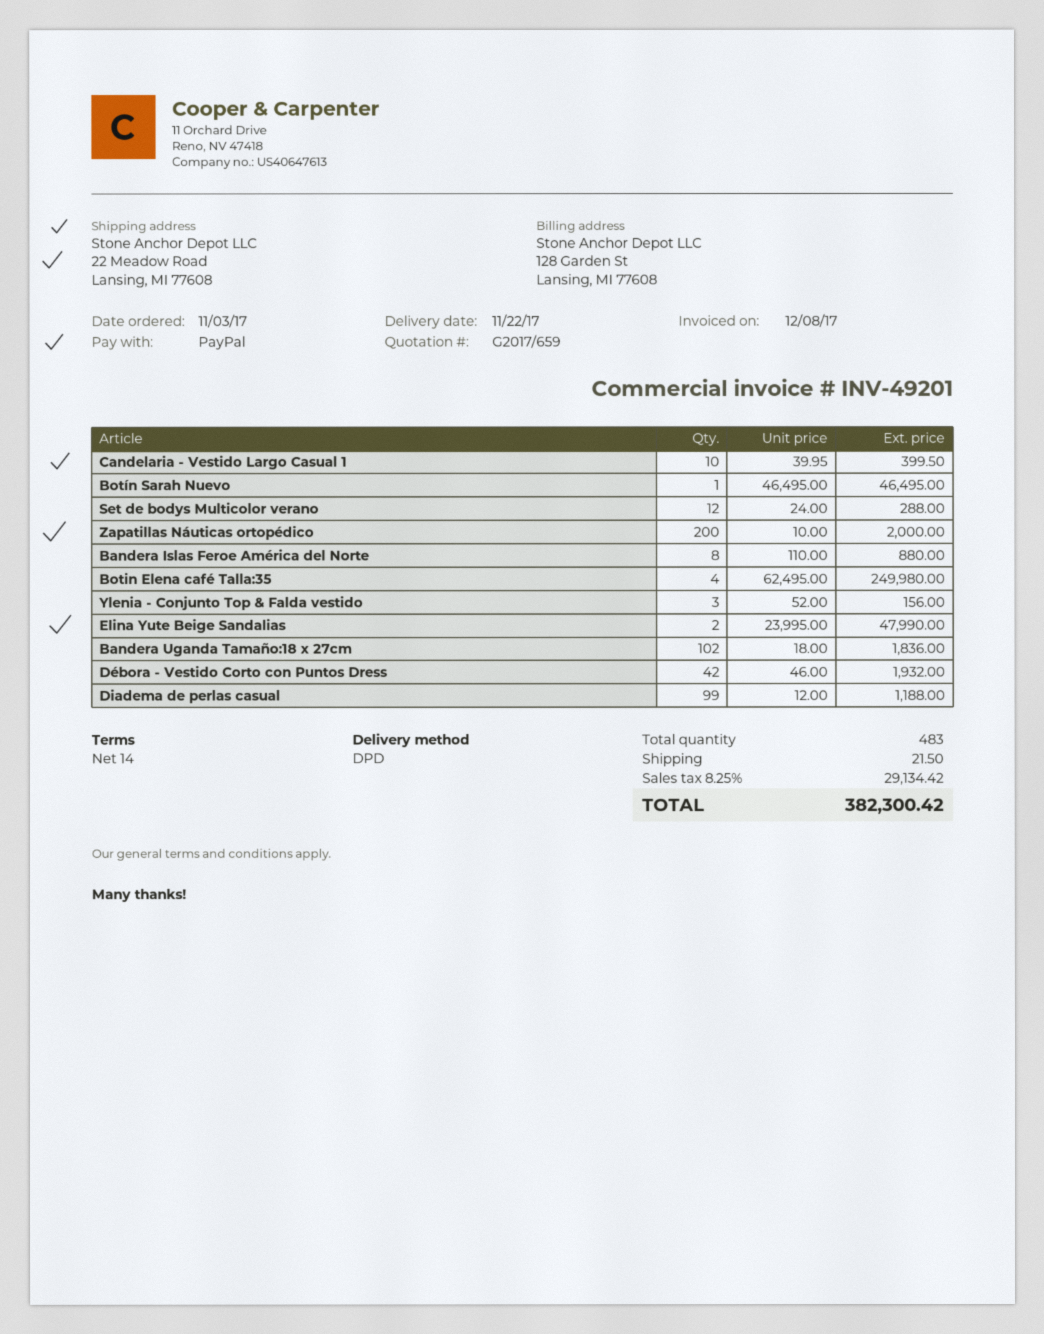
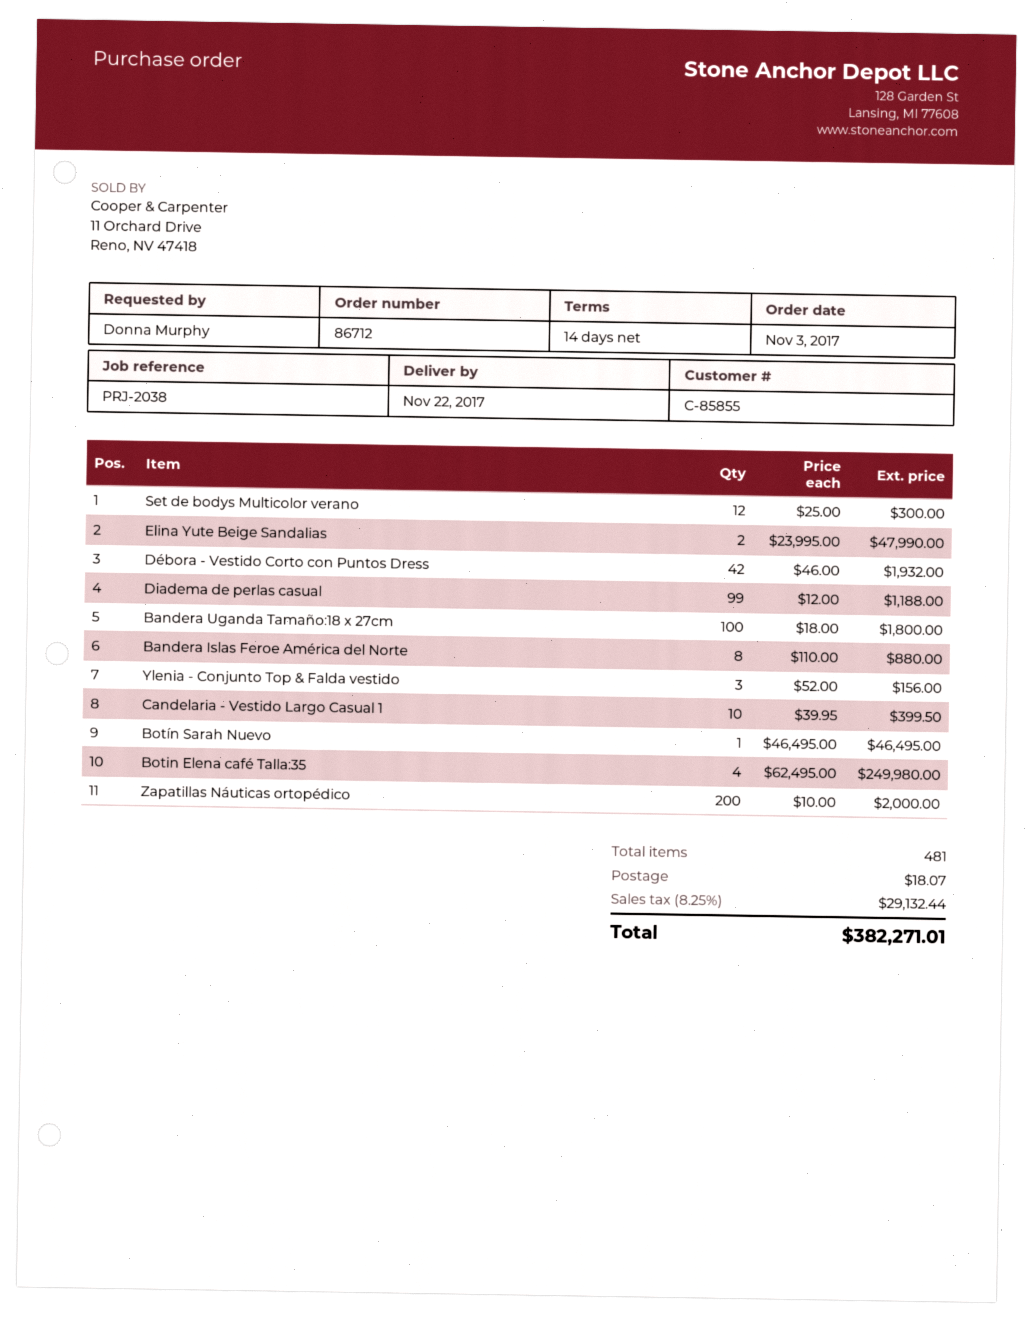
Set de bodys Multicolor verano: 12 x 24.00 = 288.00 -> 12 x 25.00 = 300.00
Bandera Uganda Tamaño:18 x 27cm: 102 x 18.00 = 1836.00 -> 100 x 18.00 = 1800.00
total quantity: 483 -> 481
shipping: 21.50 -> 18.07
tax: 8.25% = 29134.42 -> 8.25% = 29132.44
total: 382300.42 -> 382271.01

